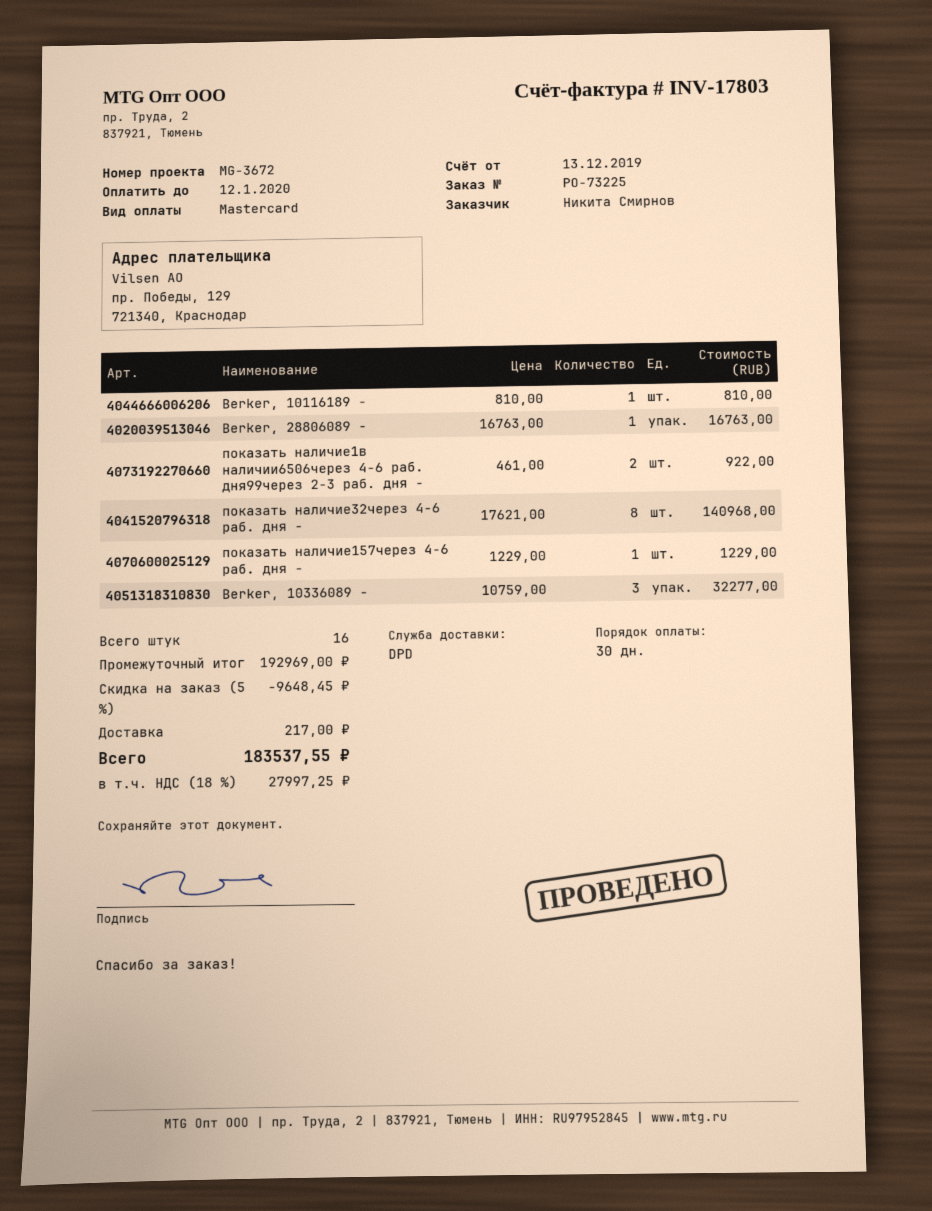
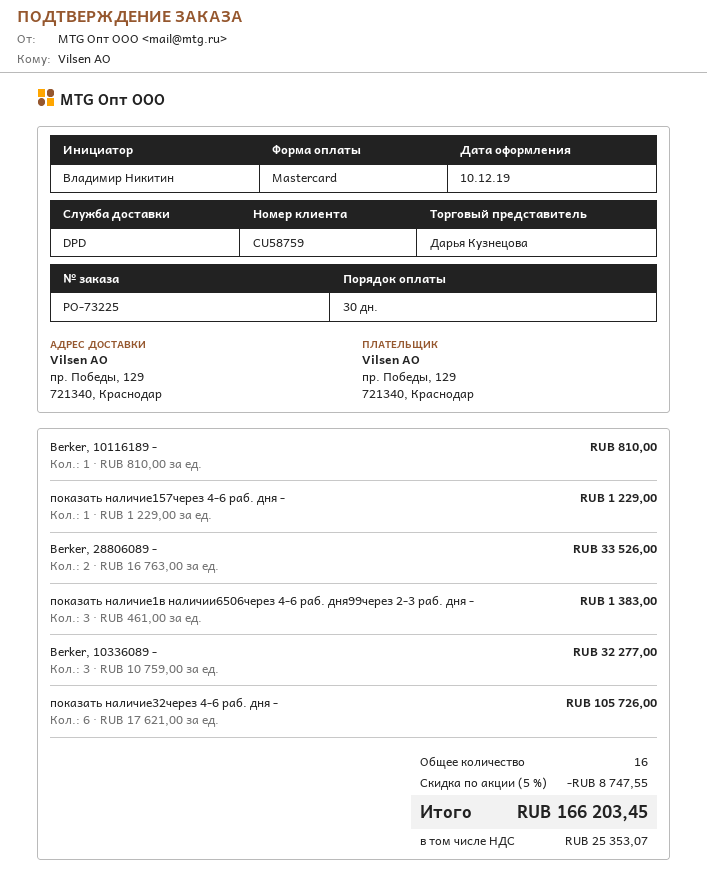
ordered by: Никита Смирнов -> Владимир Никитин
Berker, 28806089 -: 1 x 16763.00 = 16763.00 -> 2 x 16763.00 = 33526.00
показать наличие1в наличии6506через 4-6 раб. дня99через 2-3 раб. дня -: 2 x 461.00 = 922.00 -> 3 x 461.00 = 1383.00
показать наличие32через 4-6 раб. дня -: 8 x 17621.00 = 140968.00 -> 6 x 17621.00 = 105726.00
discount: 5% = 9648.45 -> 5% = 8747.55
shipping: 217.00 -> none
tax: 27997.25 -> 25353.07
total: 183537.55 -> 166203.45

